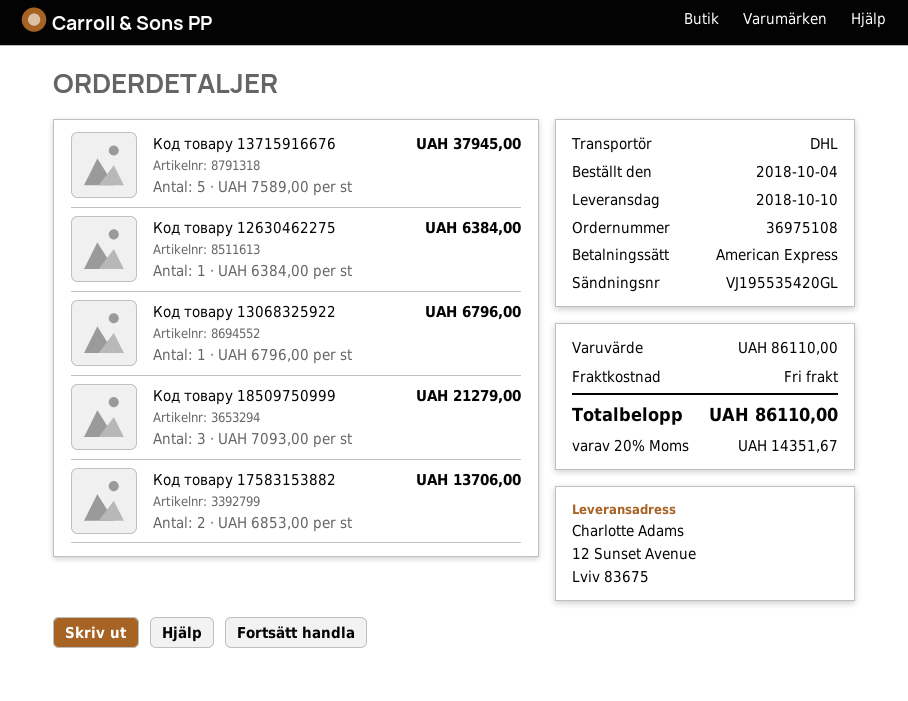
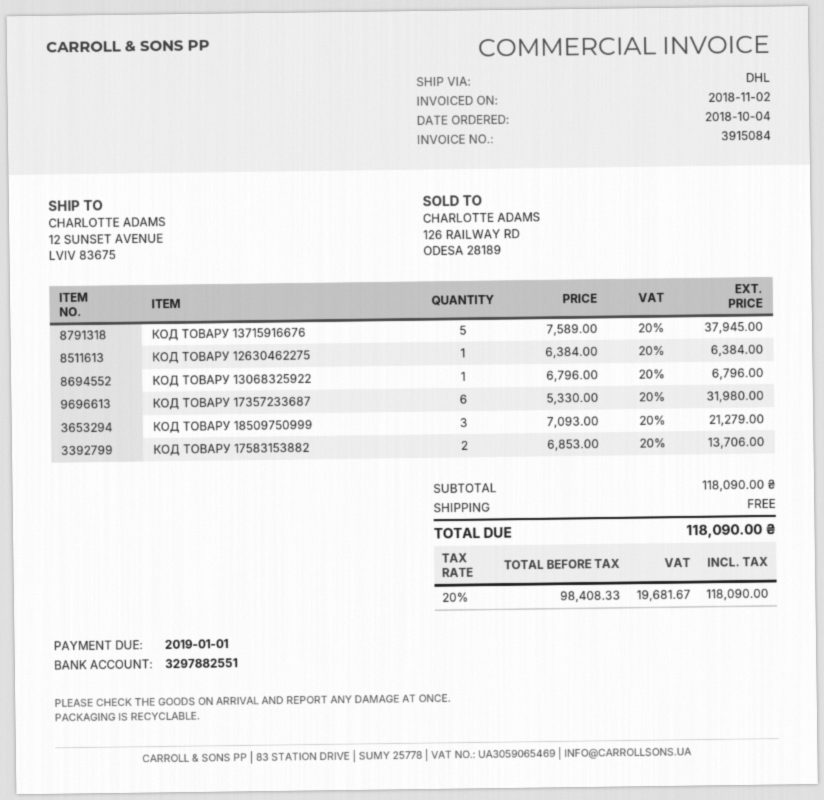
КОД ТОВАРУ 17357233687: none -> 6 x 5330.00 = 31980.00
subtotal: 86110.00 -> 118090.00
tax: 20% = 14351.67 -> 20% = 19681.67
total: 86110.00 -> 118090.00

